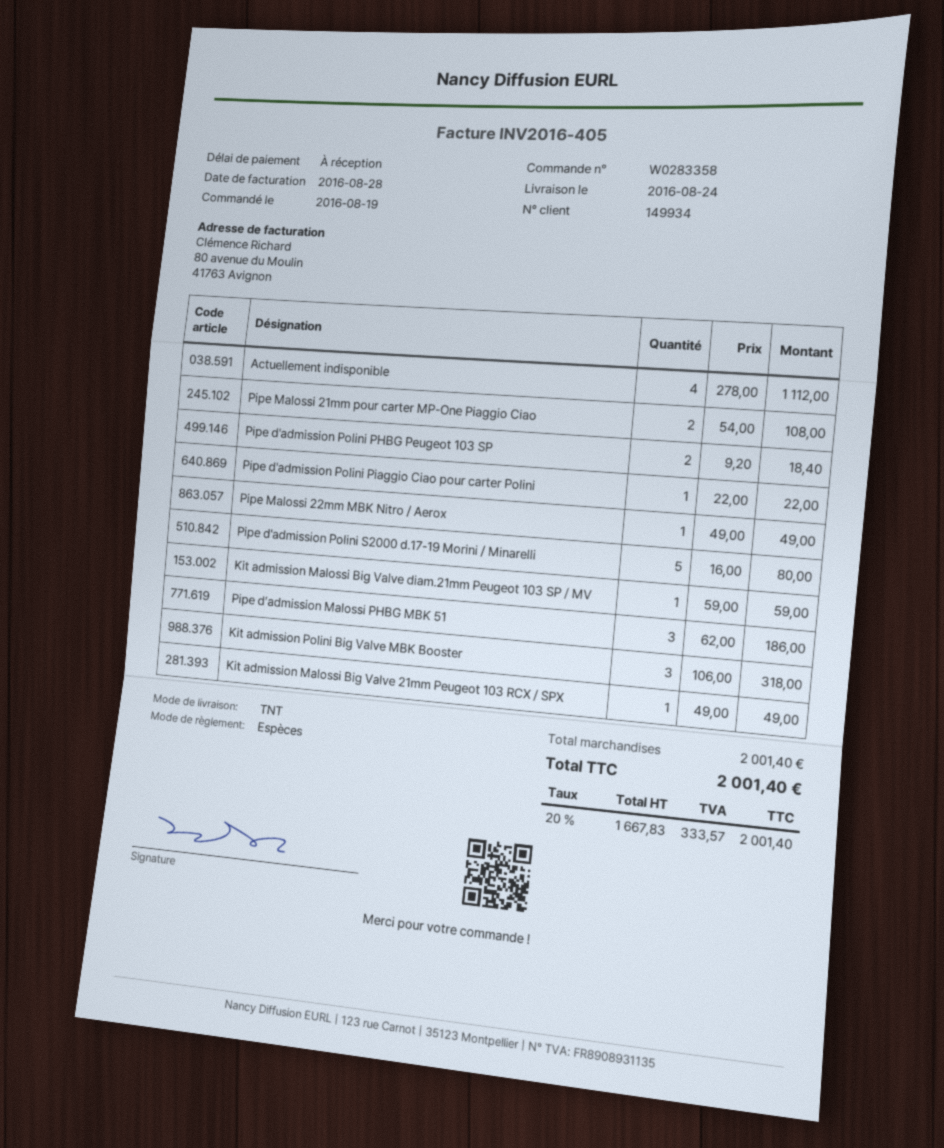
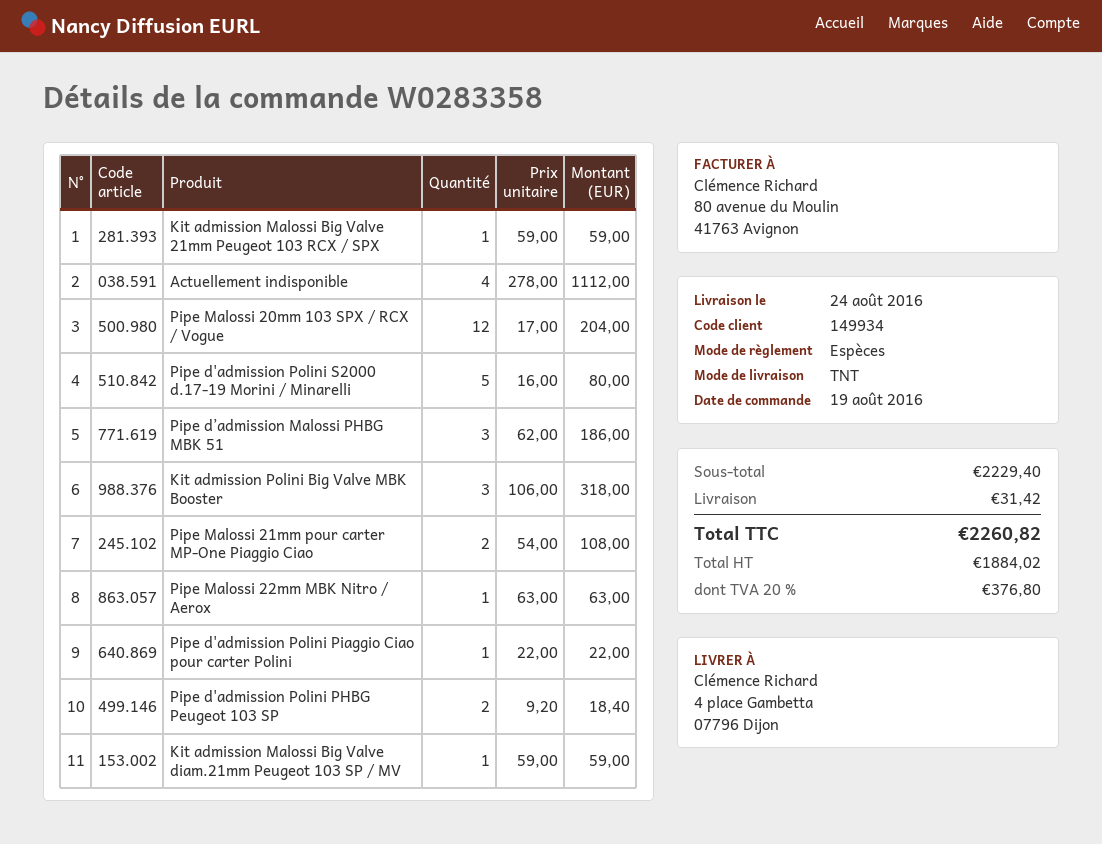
Pipe Malossi 22mm MBK Nitro / Aerox: 1 x 49.00 = 49.00 -> 1 x 63.00 = 63.00
Kit admission Malossi Big Valve 21mm Peugeot 103 RCX / SPX: 1 x 49.00 = 49.00 -> 1 x 59.00 = 59.00
Pipe Malossi 20mm 103 SPX / RCX / Vogue: none -> 12 x 17.00 = 204.00
subtotal: 2001.40 -> 2229.40
shipping: none -> 31.42
net: 1667.83 -> 1884.02
tax: 20% = 333.57 -> 20% = 376.80
total: 2001.40 -> 2260.82

